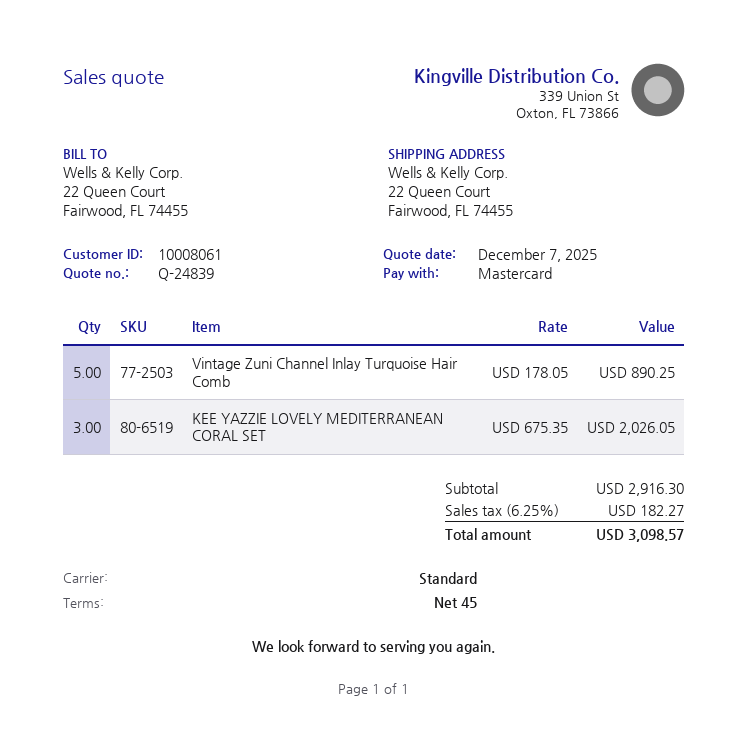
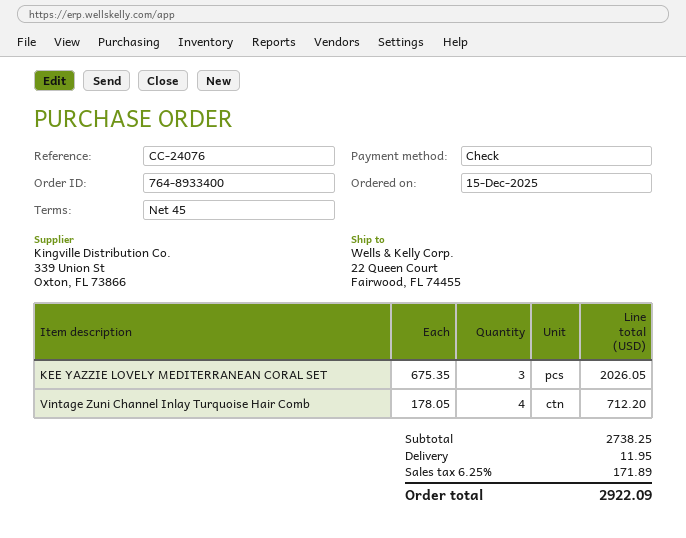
payment method: Mastercard -> cheque
Vintage Zuni Channel Inlay Turquoise Hair Comb: 5 x 178.05 = 890.25 -> 4 x 178.05 = 712.20
subtotal: 2916.30 -> 2738.25
shipping: none -> 11.95
tax: 6.25% = 182.27 -> 6.25% = 171.89
total: 3098.57 -> 2922.09

